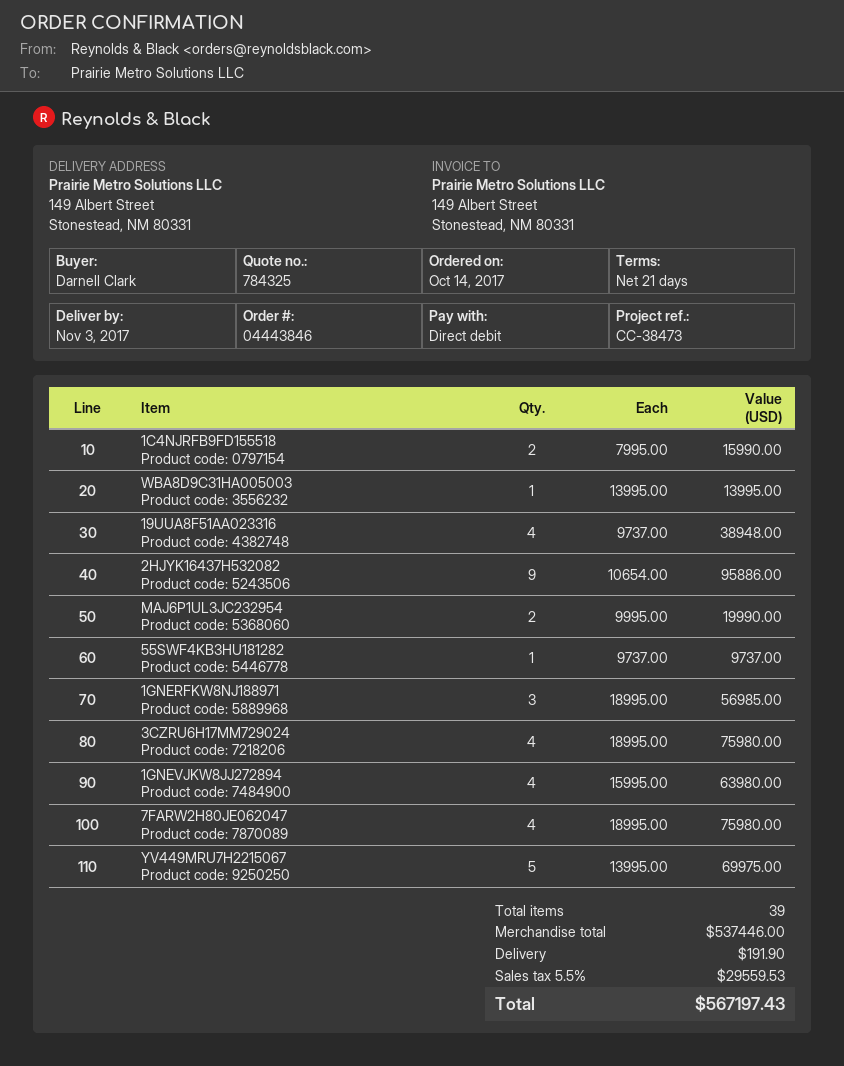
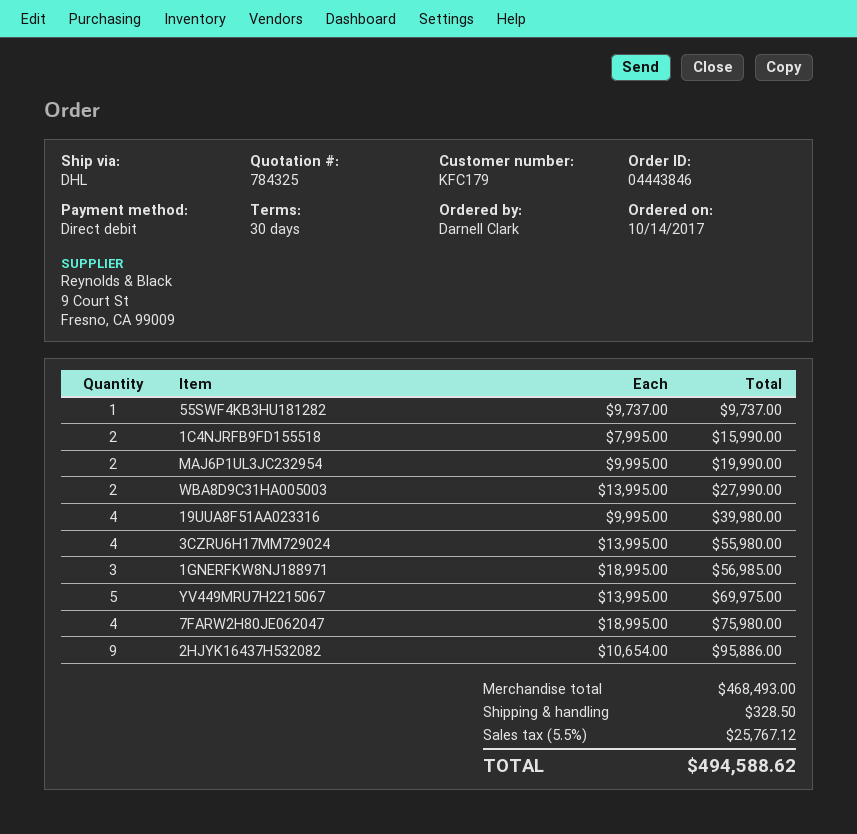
payment terms: 21 days -> 30 days
WBA8D9C31HA005003: 1 x 13995.00 = 13995.00 -> 2 x 13995.00 = 27990.00
19UUA8F51AA023316: 4 x 9737.00 = 38948.00 -> 4 x 9995.00 = 39980.00
3CZRU6H17MM729024: 4 x 18995.00 = 75980.00 -> 4 x 13995.00 = 55980.00
1GNEVJKW8JJ272894: 4 x 15995.00 = 63980.00 -> none
subtotal: 537446.00 -> 468493.00
shipping: 191.90 -> 328.50
tax: 5.5% = 29559.53 -> 5.5% = 25767.12
total: 567197.43 -> 494588.62

